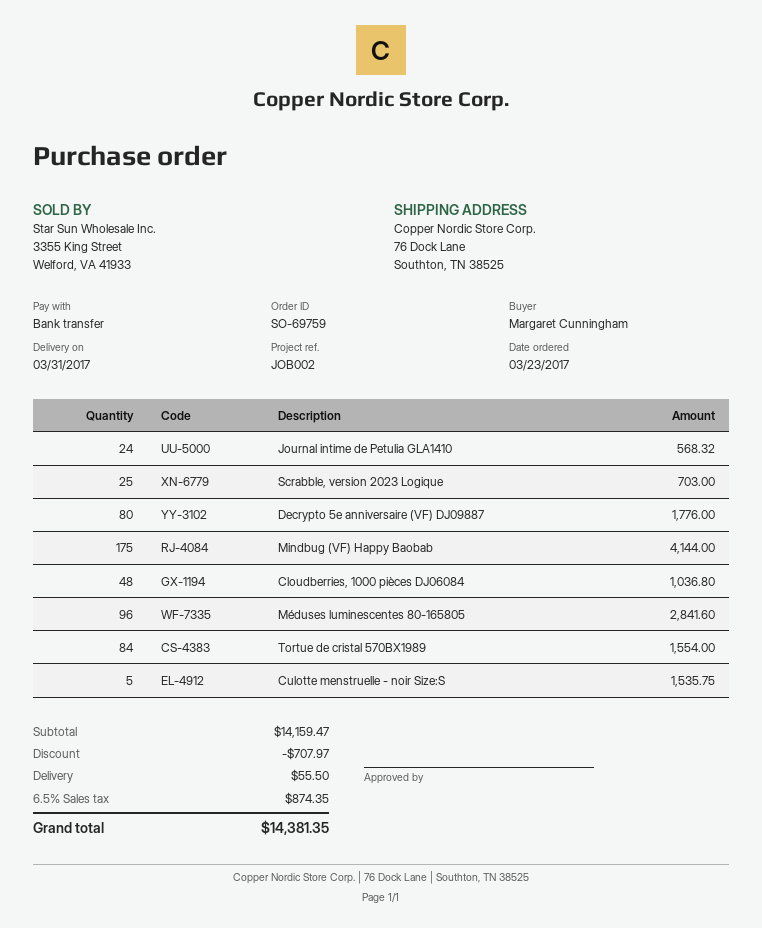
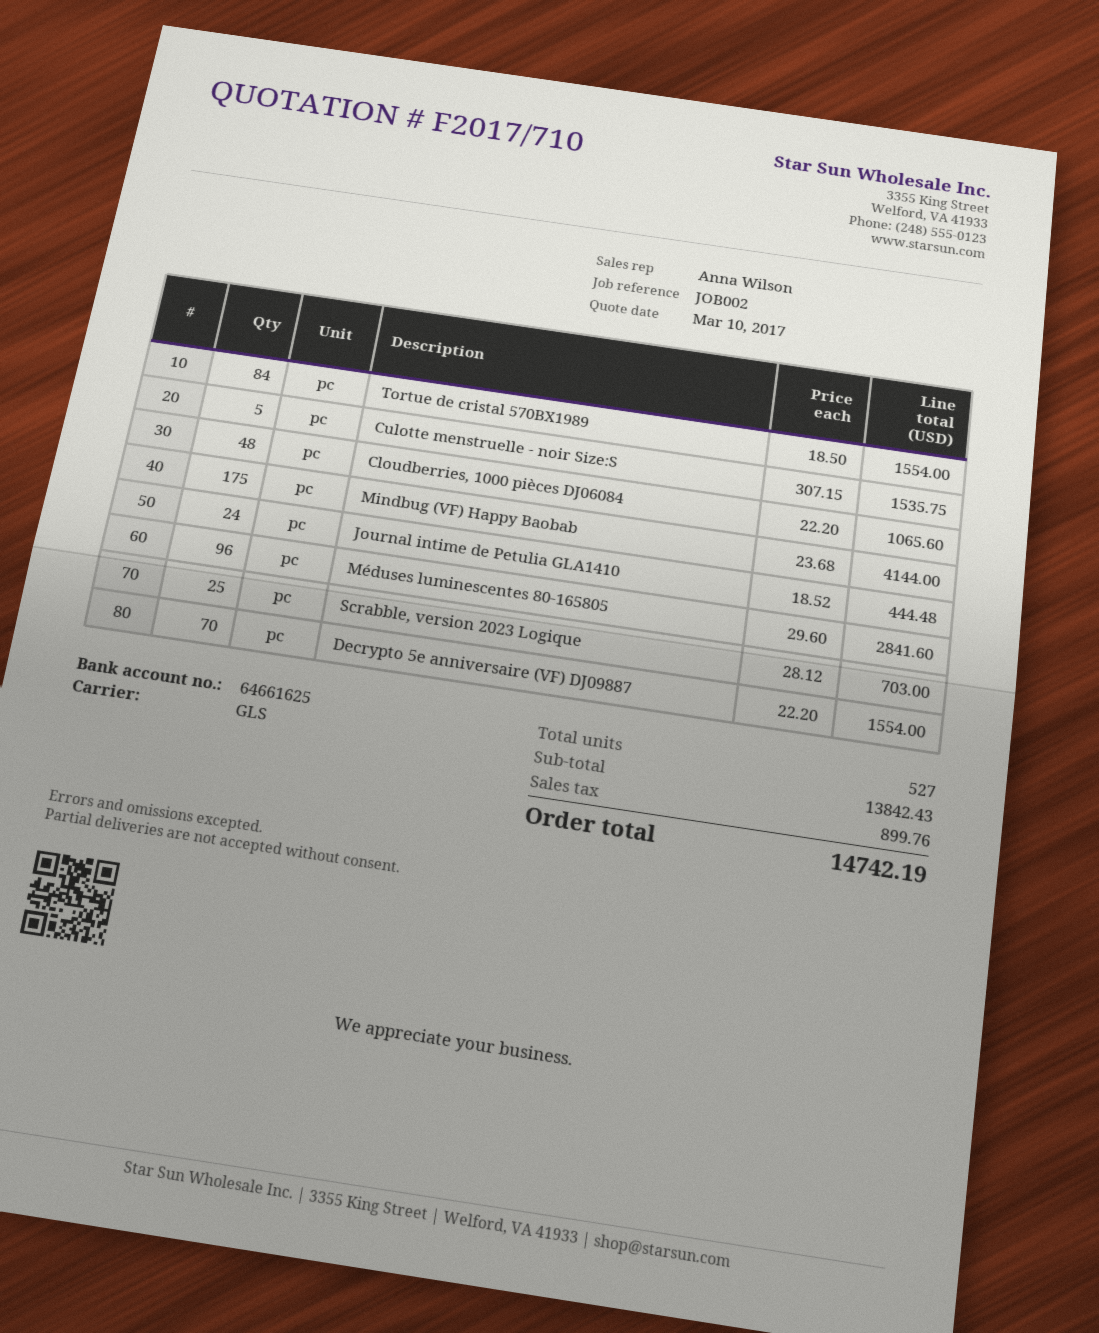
Journal intime de Petulia GLA1410: 24 for 568.32 -> 24 for 444.48
Decrypto 5e anniversaire (VF) DJ09887: 80 for 1776.00 -> 70 for 1554.00
Cloudberries, 1000 pièces DJ06084: 48 for 1036.80 -> 48 for 1065.60
subtotal: 14159.47 -> 13842.43
discount: 707.97 -> none
shipping: 55.50 -> none
tax: 874.35 -> 899.76
total: 14381.35 -> 14742.19

